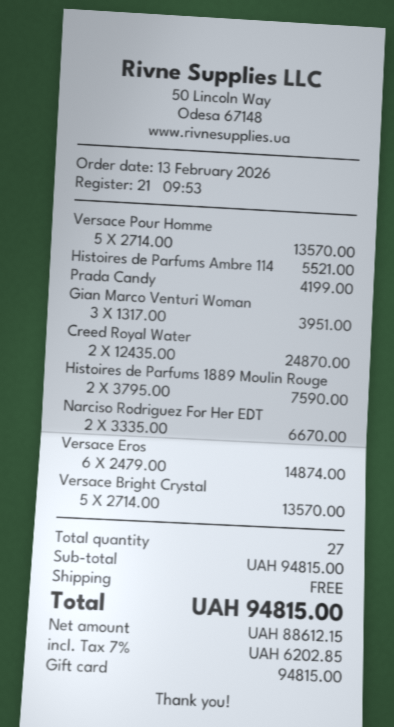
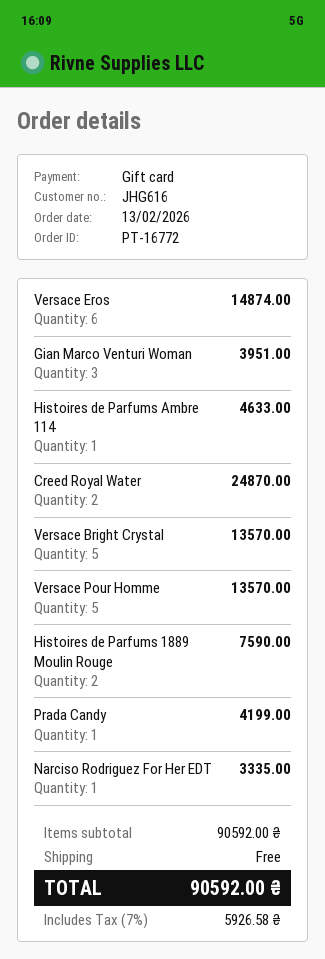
Histoires de Parfums Ambre 114: 1 for 5521.00 -> 1 for 4633.00
Narciso Rodriguez For Her EDT: 2 for 6670.00 -> 1 for 3335.00
subtotal: 94815.00 -> 90592.00
tax: 7% = 6202.85 -> 7% = 5926.58
total: 94815.00 -> 90592.00

